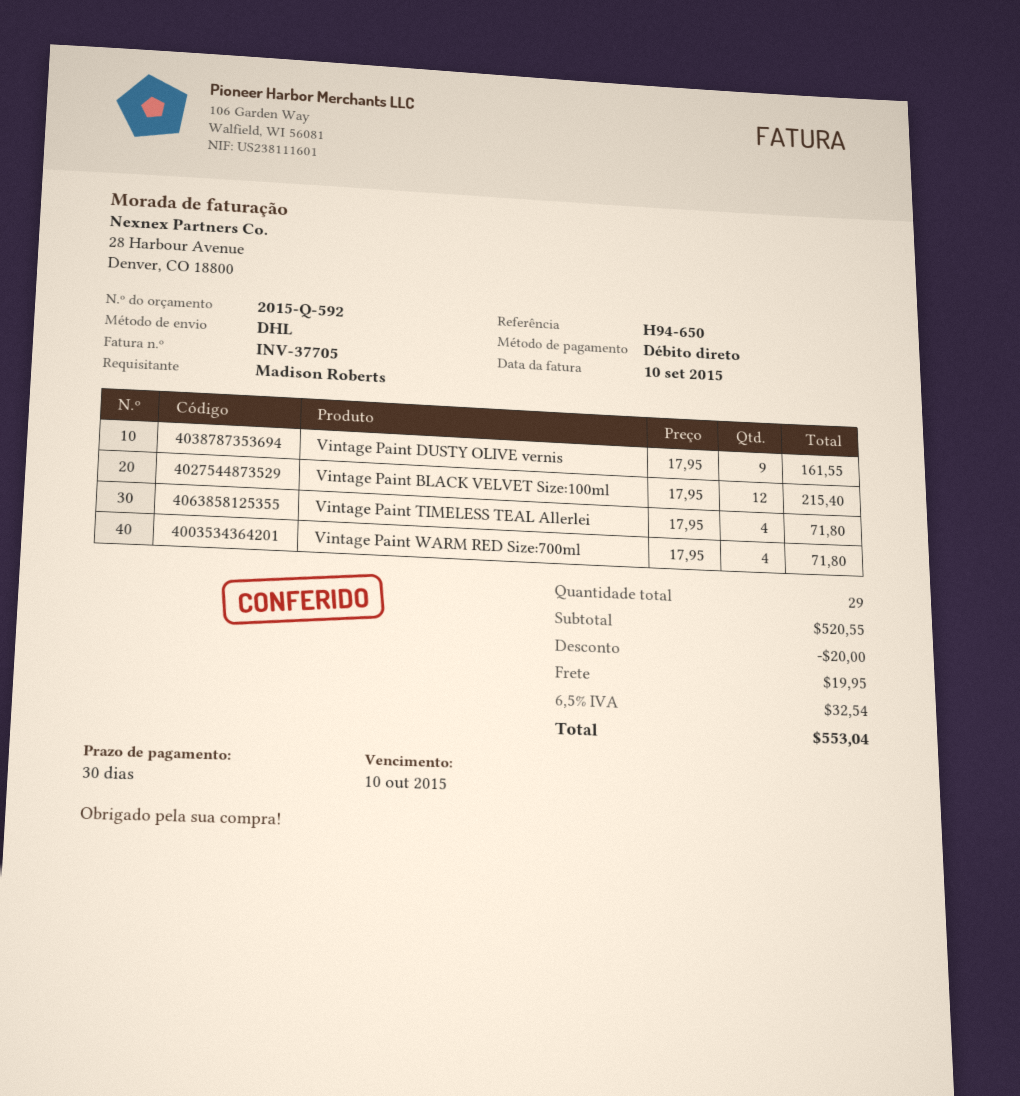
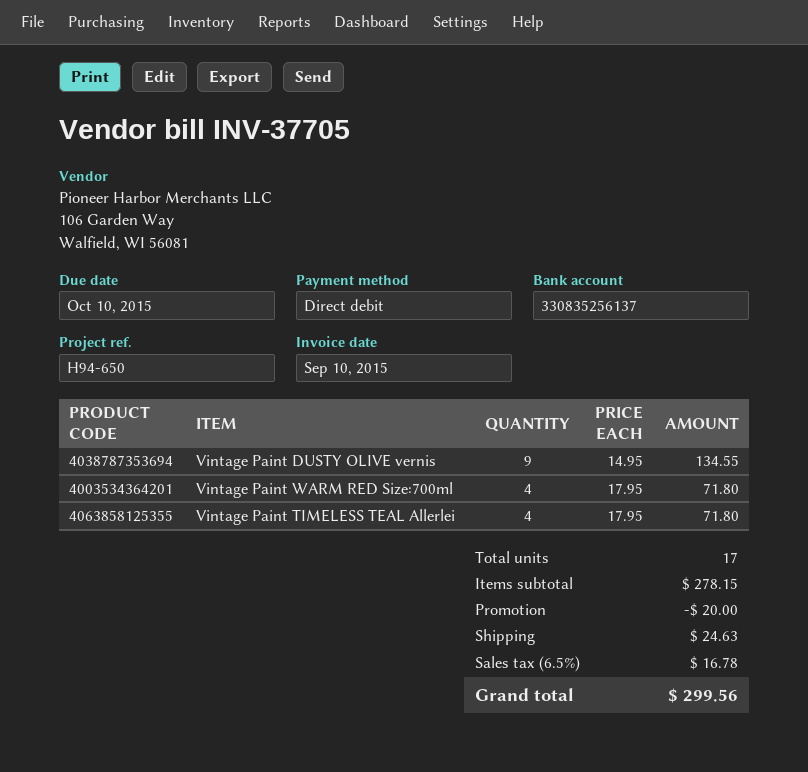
Vintage Paint DUSTY OLIVE vernis: 9 x 17.95 = 161.55 -> 9 x 14.95 = 134.55
Vintage Paint BLACK VELVET Size:100ml: 12 x 17.95 = 215.40 -> none
total quantity: 29 -> 17
subtotal: 520.55 -> 278.15
shipping: 19.95 -> 24.63
tax: 6.5% = 32.54 -> 6.5% = 16.78
total: 553.04 -> 299.56

